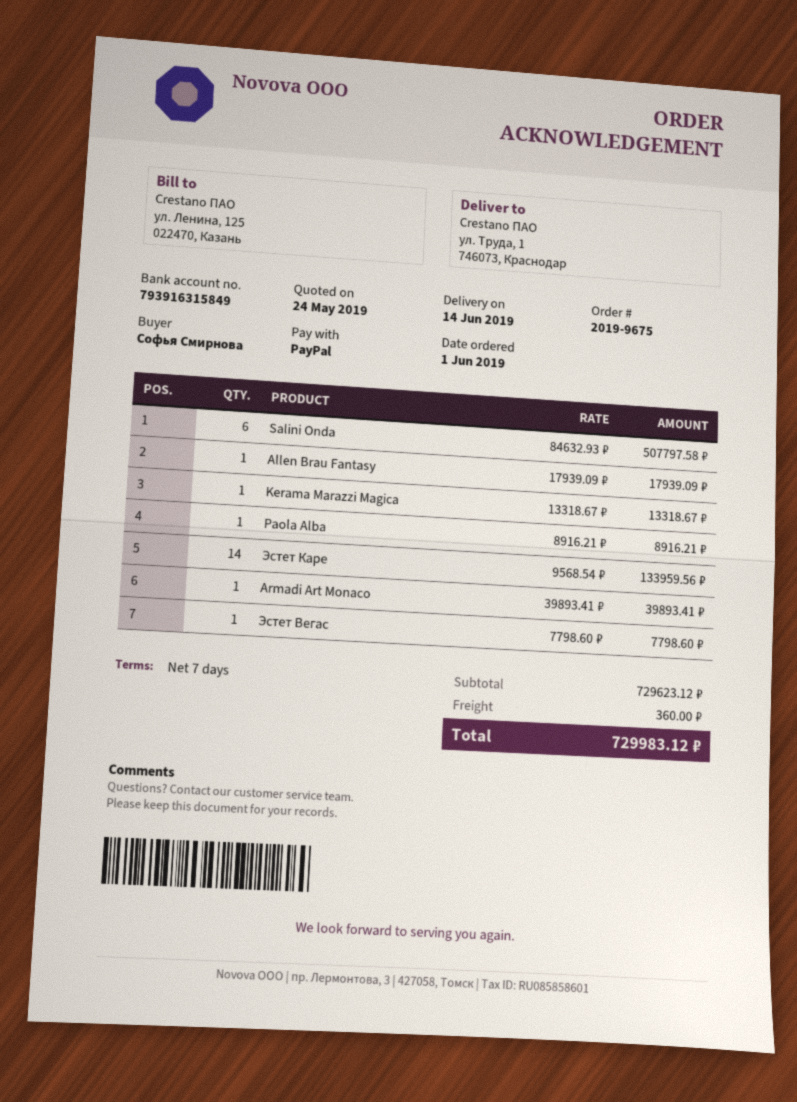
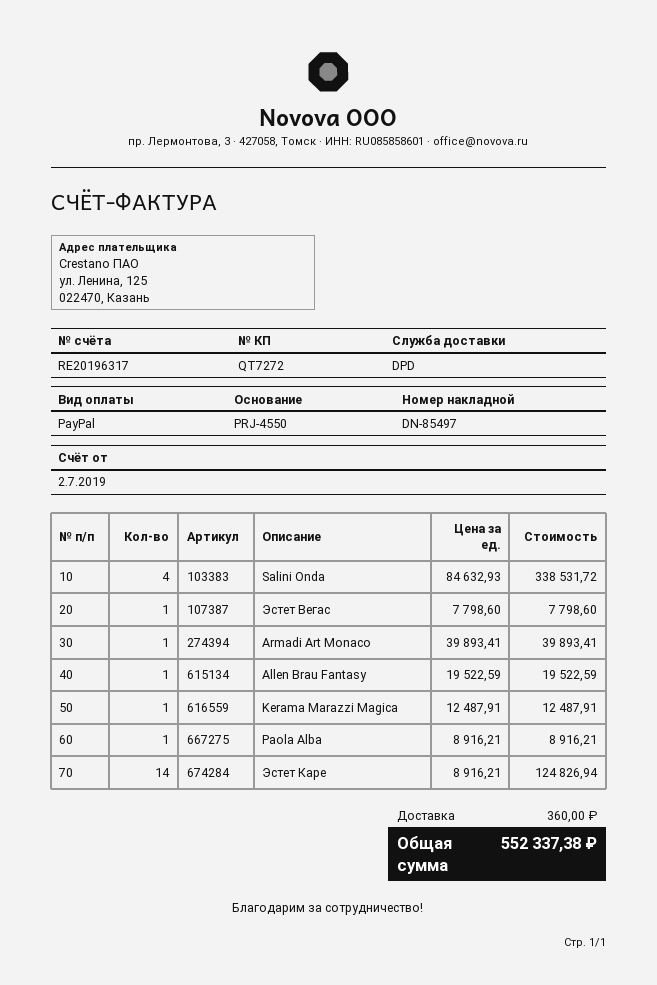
Salini Onda: 6 x 84632.93 = 507797.58 -> 4 x 84632.93 = 338531.72
Allen Brau Fantasy: 1 x 17939.09 = 17939.09 -> 1 x 19522.59 = 19522.59
Kerama Marazzi Magica: 1 x 13318.67 = 13318.67 -> 1 x 12487.91 = 12487.91
Эстет Каре: 14 x 9568.54 = 133959.56 -> 14 x 8916.21 = 124826.94
total: 729983.12 -> 552337.38

